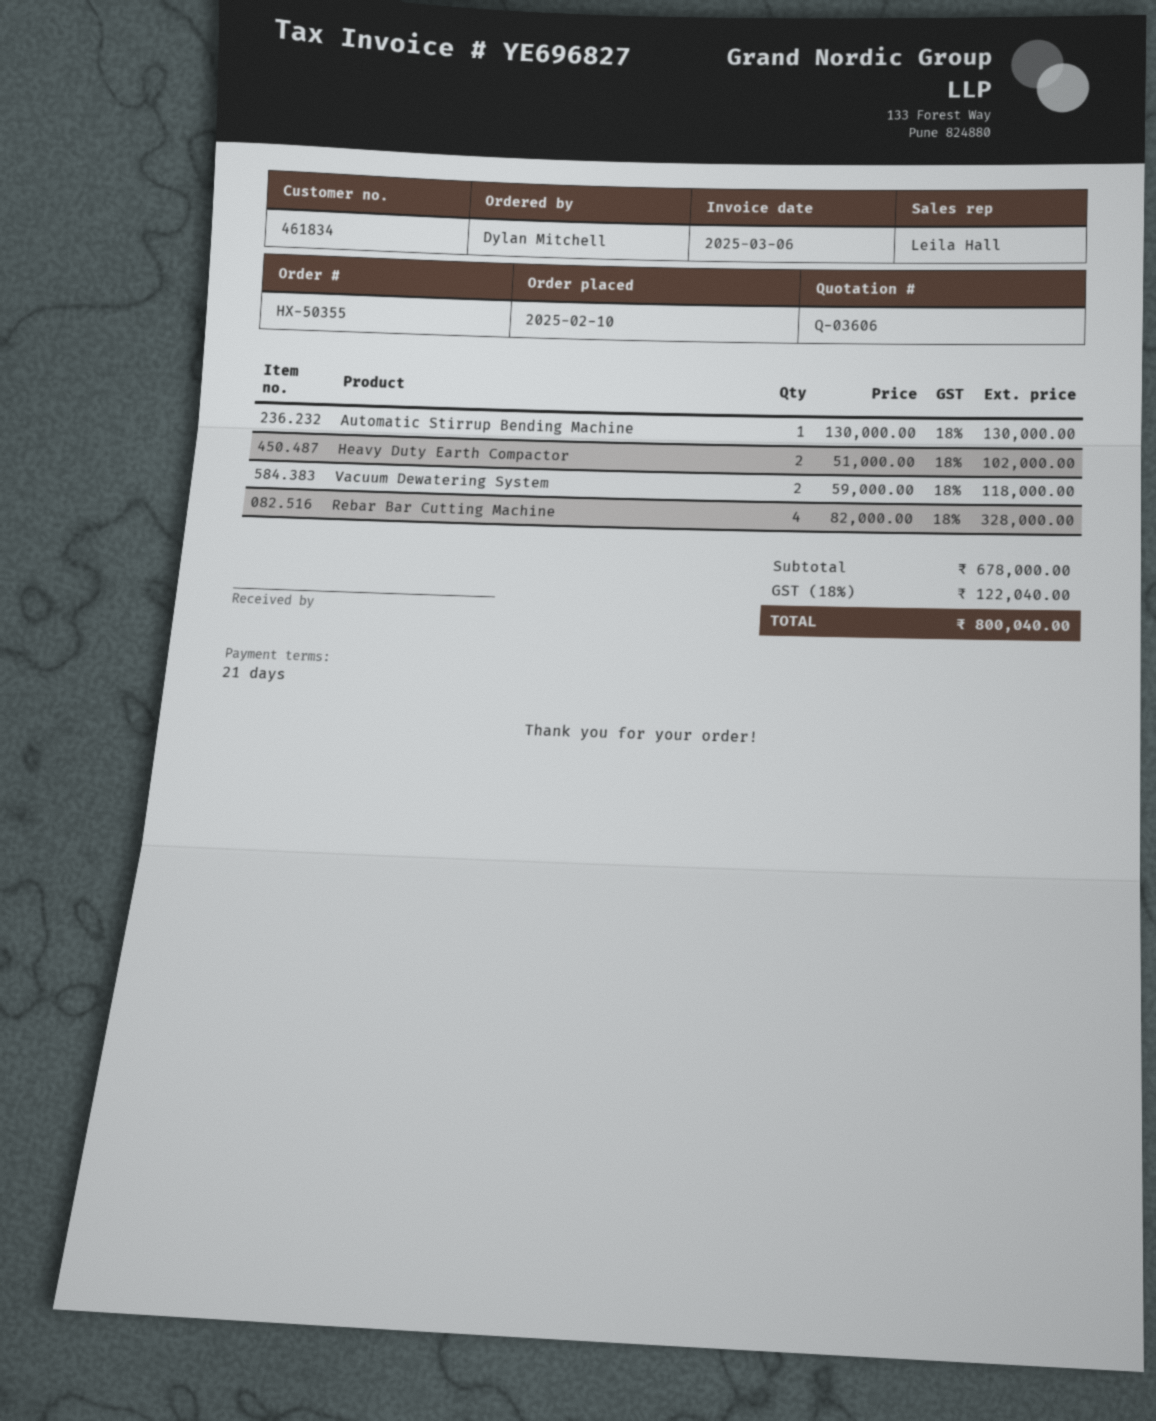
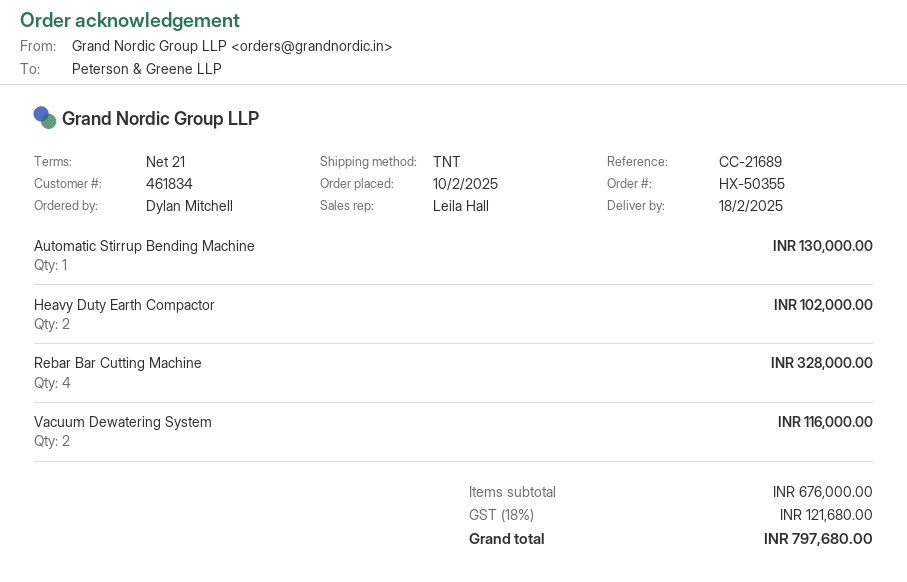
Vacuum Dewatering System: 2 for 118000.00 -> 2 for 116000.00
subtotal: 678000.00 -> 676000.00
tax: 18% = 122040.00 -> 18% = 121680.00
total: 800040.00 -> 797680.00

